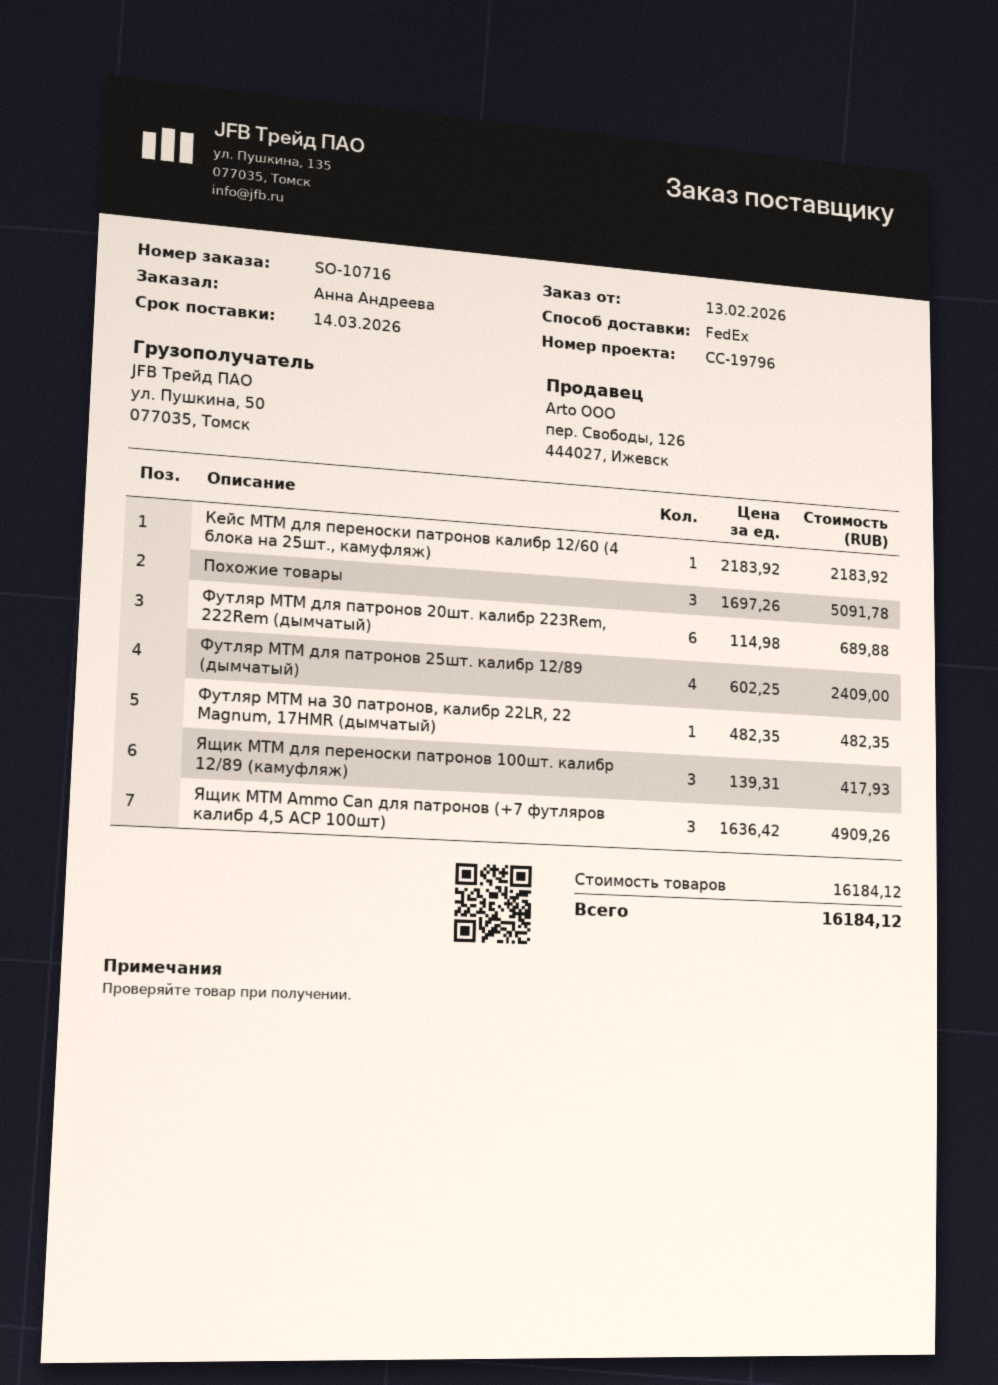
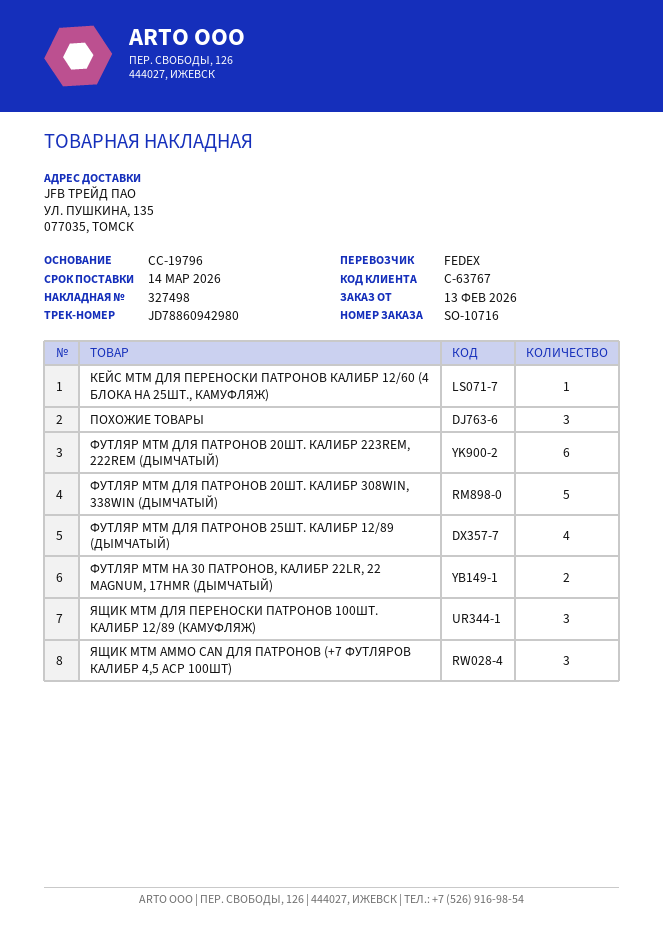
ship to: ул. Пушкина, 50, 077035, Томск -> УЛ. ПУШКИНА, 135, 077035, ТОМСК
Футляр MTM на 30 патронов, калибр 22LR, 22 Magnum, 17HMR (дымчатый): 1 -> 2
ФУТЛЯР MTM ДЛЯ ПАТРОНОВ 20ШТ. КАЛИБР 308WIN, 338WIN (ДЫМЧАТЫЙ): none -> 5

